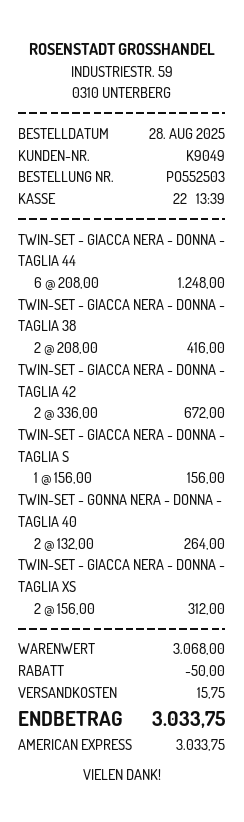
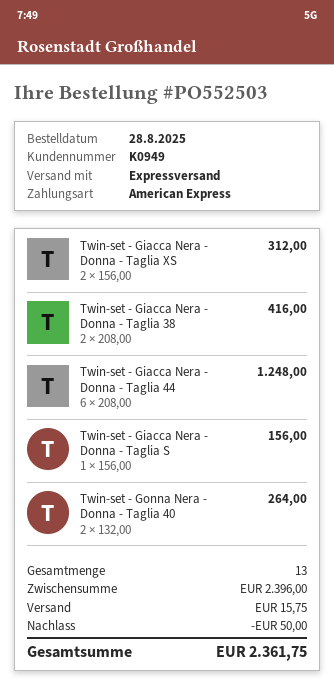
customer number: K9049 -> K0949
TWIN-SET - GIACCA NERA - DONNA - TAGLIA 42: 2 x 336.00 = 672.00 -> none
subtotal: 3068.00 -> 2396.00
total: 3033.75 -> 2361.75

